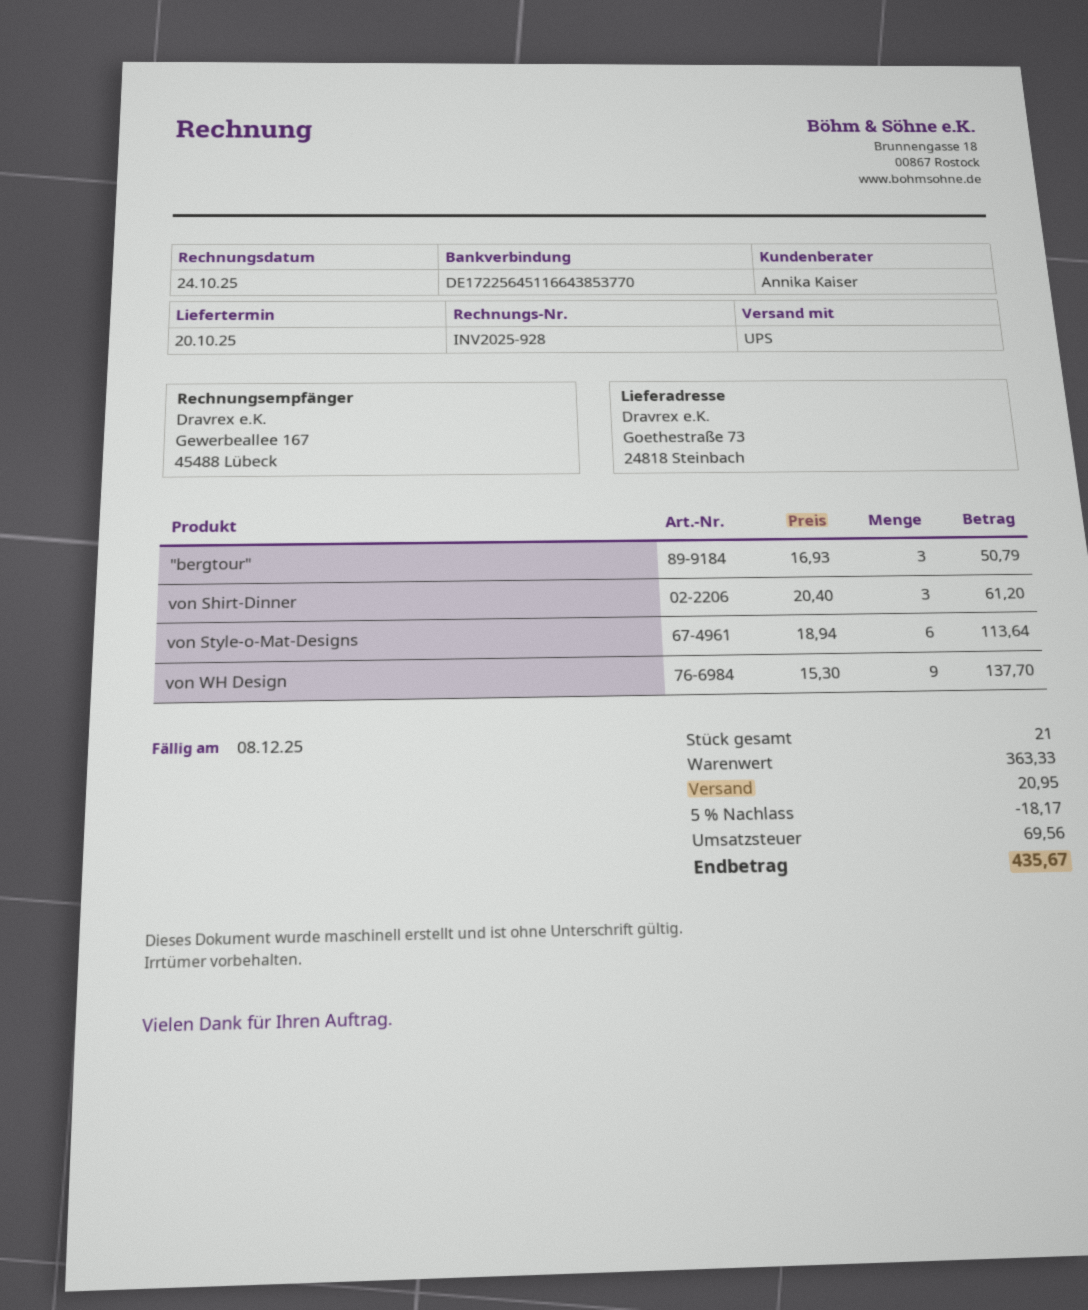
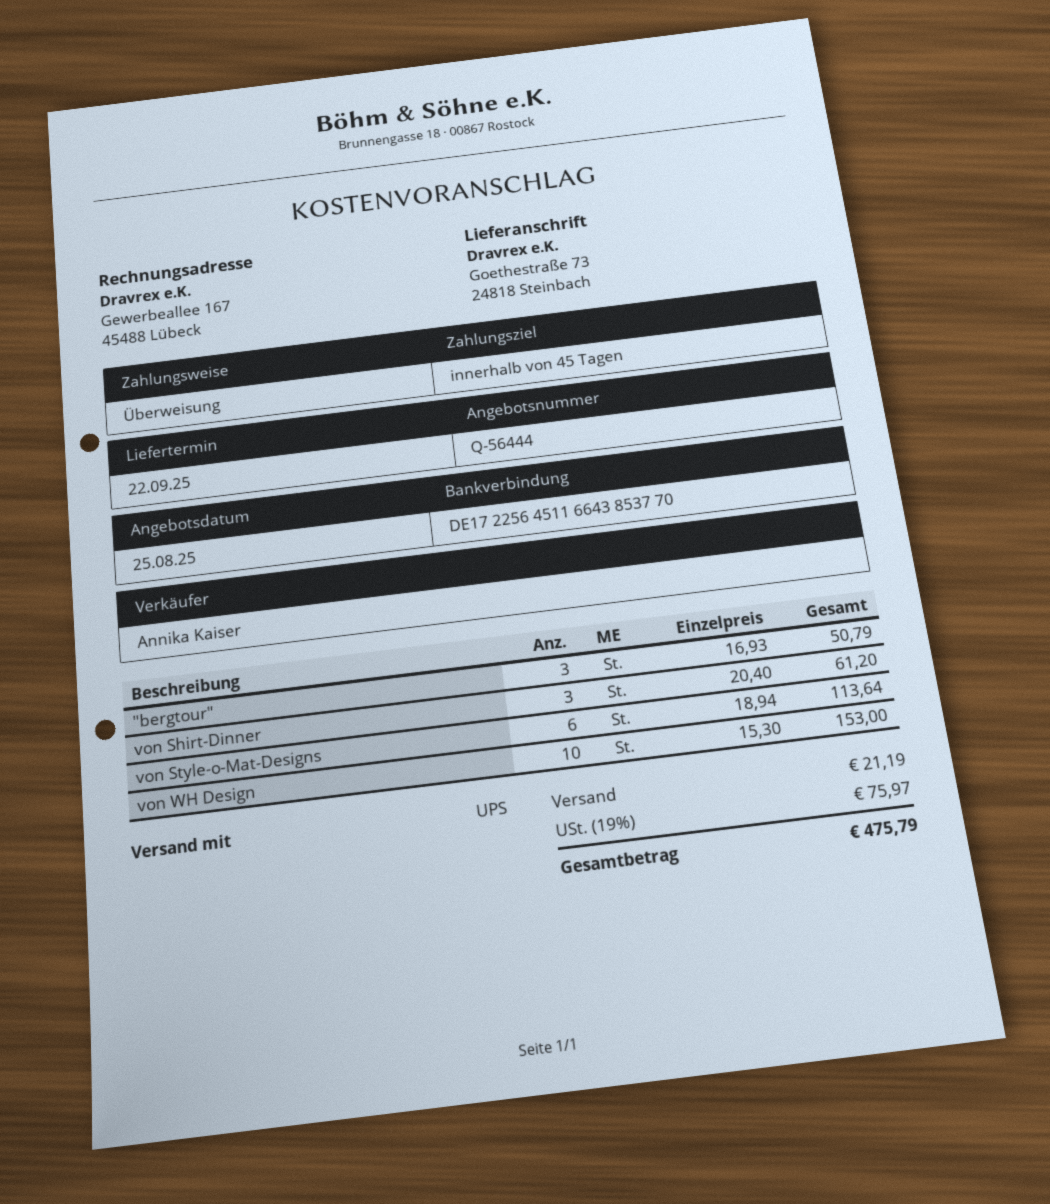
delivery date: 2025-10-20 -> 2025-09-22
von WH Design: 9 x 15.30 = 137.70 -> 10 x 15.30 = 153.00
discount: 5% = 18.17 -> none
shipping: 20.95 -> 21.19
tax: 69.56 -> 75.97
total: 435.67 -> 475.79

